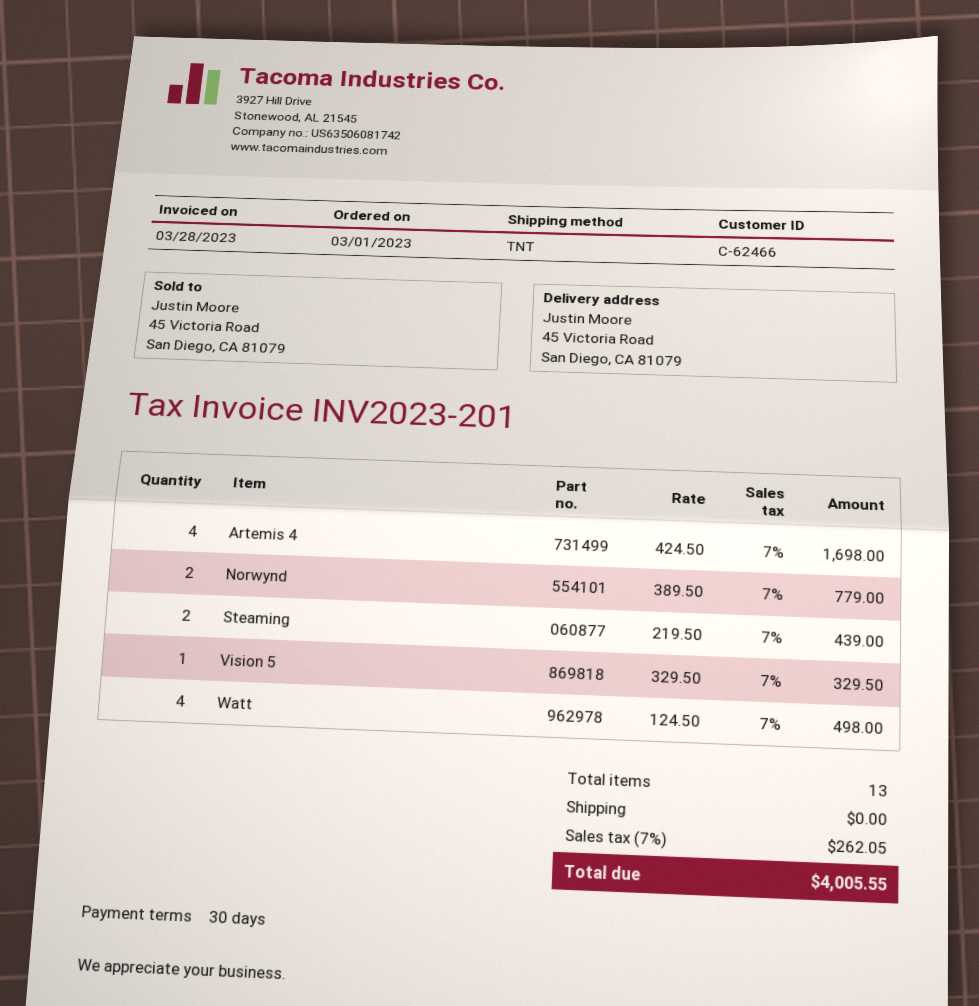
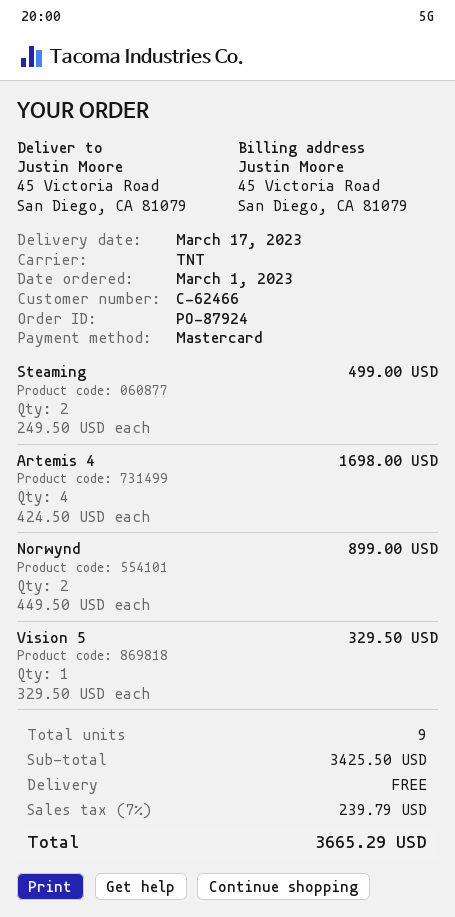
Norwynd: 2 x 389.50 = 779.00 -> 2 x 449.50 = 899.00
Steaming: 2 x 219.50 = 439.00 -> 2 x 249.50 = 499.00
Watt: 4 x 124.50 = 498.00 -> none
total quantity: 13 -> 9
tax: 7% = 262.05 -> 7% = 239.79
total: 4005.55 -> 3665.29

